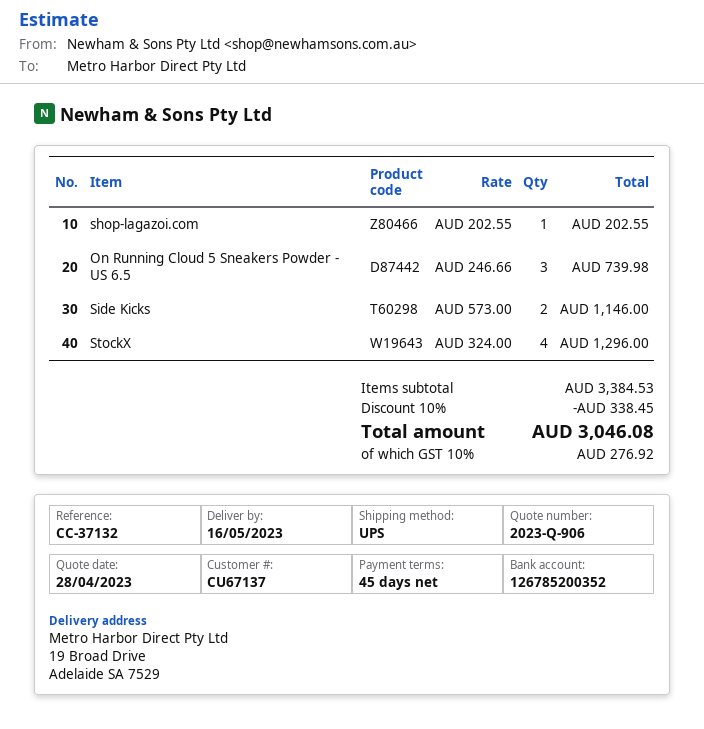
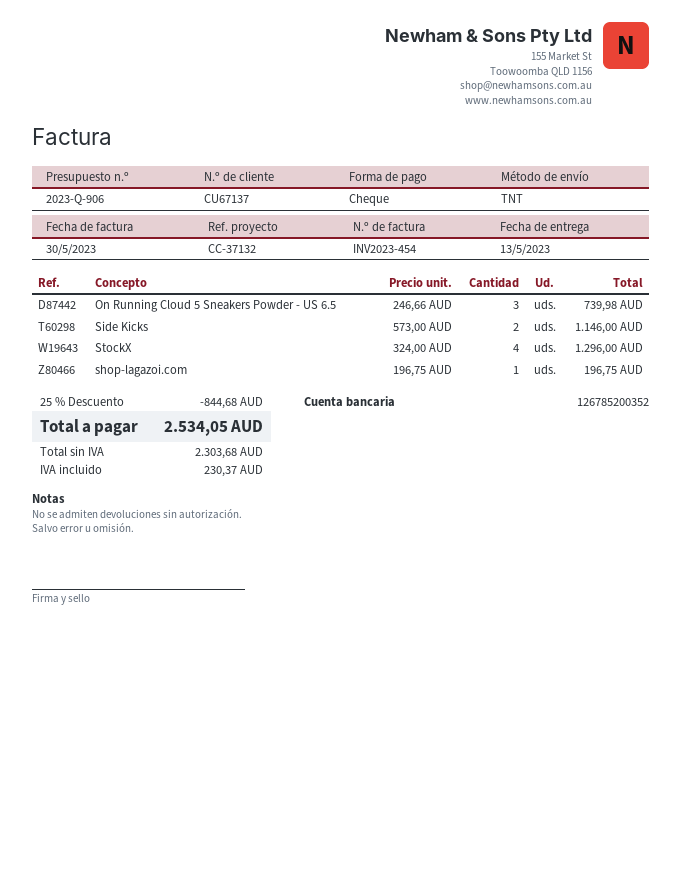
delivery date: 2023-05-16 -> 2023-05-13
shipping method: UPS -> TNT
shop-lagazoi.com: 1 x 202.55 = 202.55 -> 1 x 196.75 = 196.75
discount: 10% = 338.45 -> 25% = 844.68
tax: 276.92 -> 230.37
total: 3046.08 -> 2534.05

